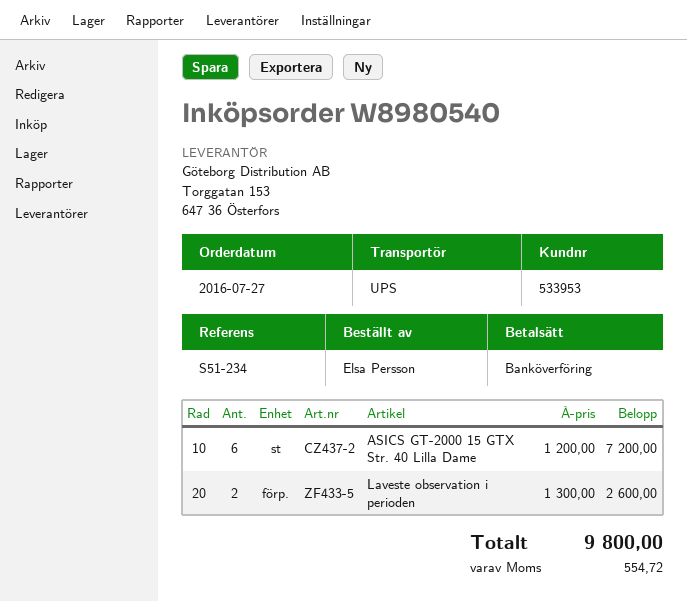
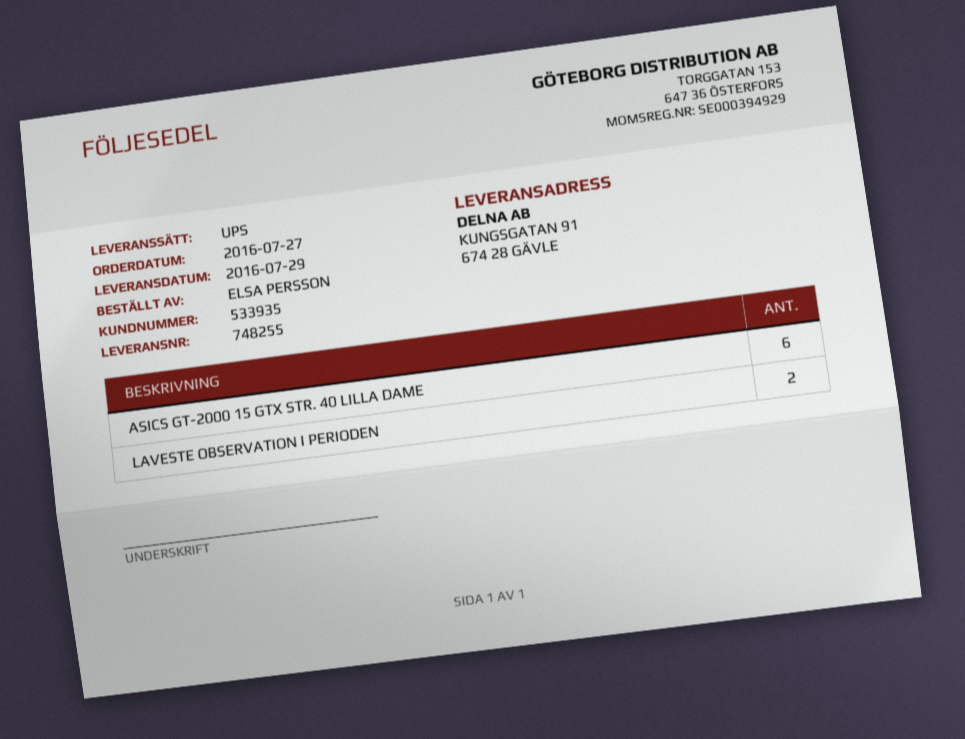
customer number: 533953 -> 533935

